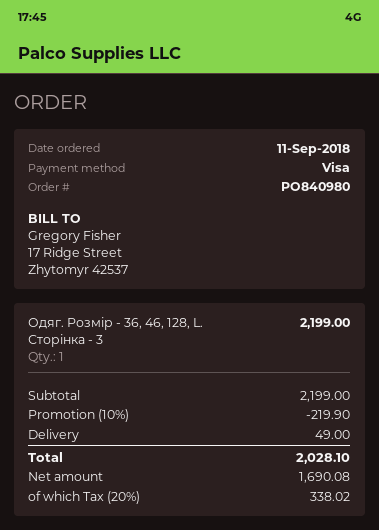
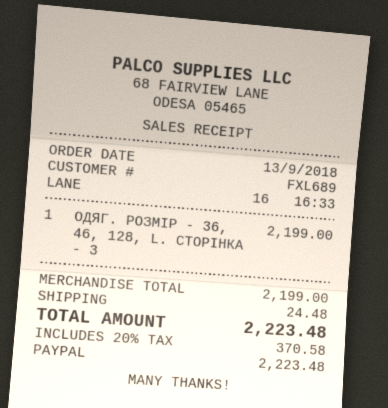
order date: 2018-09-11 -> 2018-09-13
payment method: Visa -> PayPal
discount: 10% = 219.90 -> none
shipping: 49.00 -> 24.48
tax: 20% = 338.02 -> 20% = 370.58
total: 2028.10 -> 2223.48

